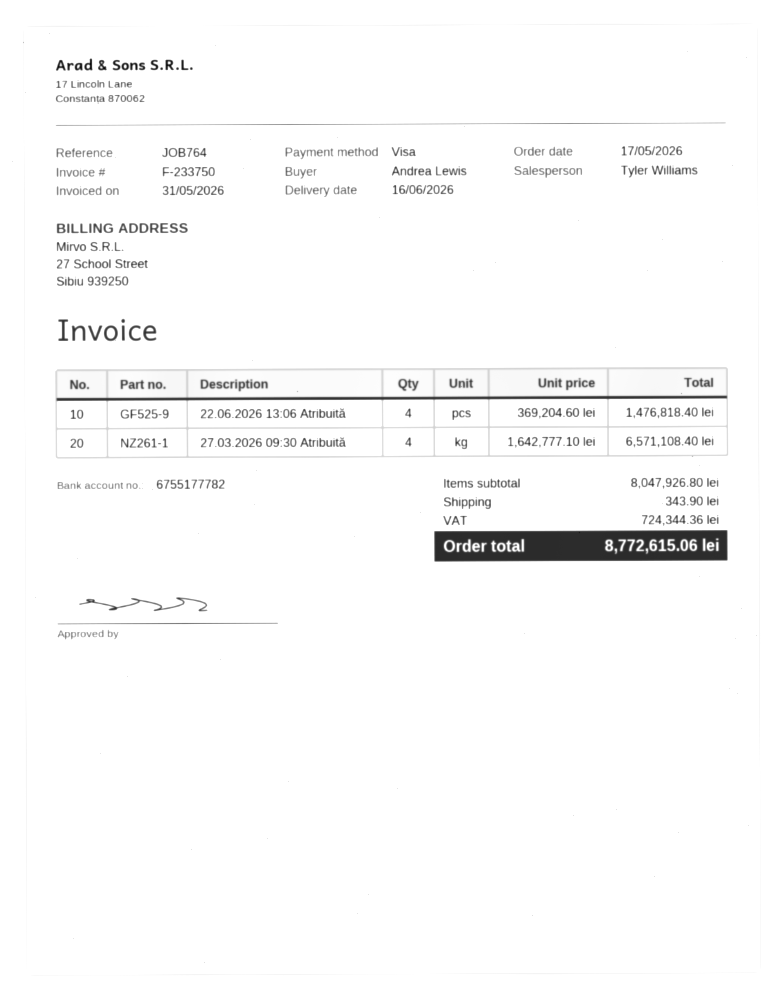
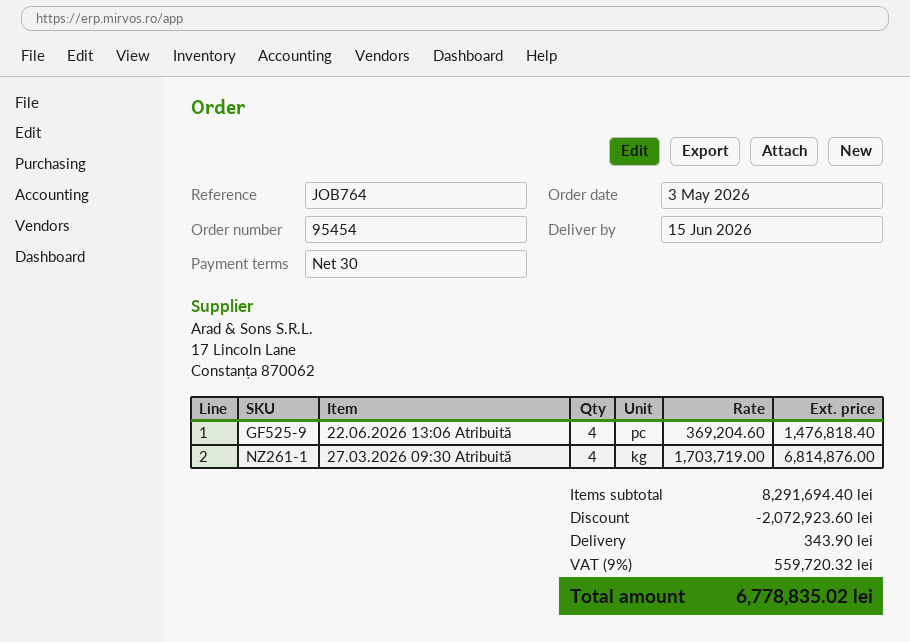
order date: 2026-05-17 -> 2026-05-03
delivery date: 2026-06-16 -> 2026-06-15
27.03.2026 09:30 Atribuită: 4 x 1642777.10 = 6571108.40 -> 4 x 1703719.00 = 6814876.00
subtotal: 8047926.80 -> 8291694.40
discount: none -> 2072923.60
tax: 724344.36 -> 559720.32
total: 8772615.06 -> 6778835.02

